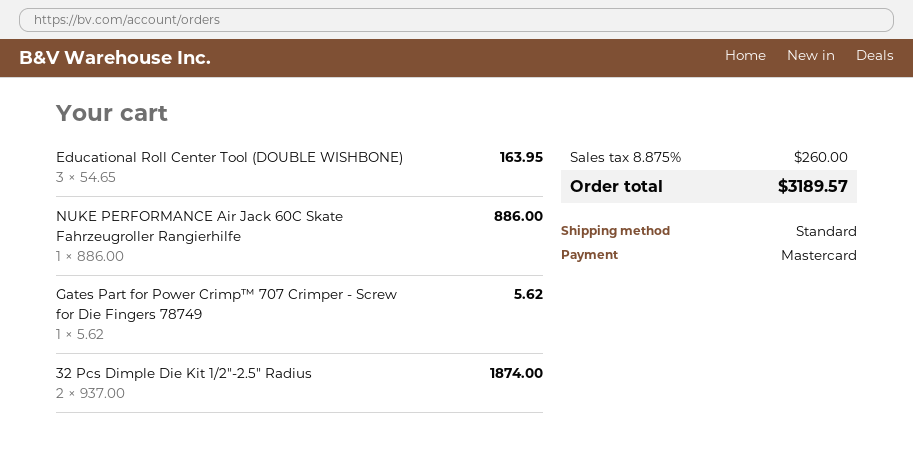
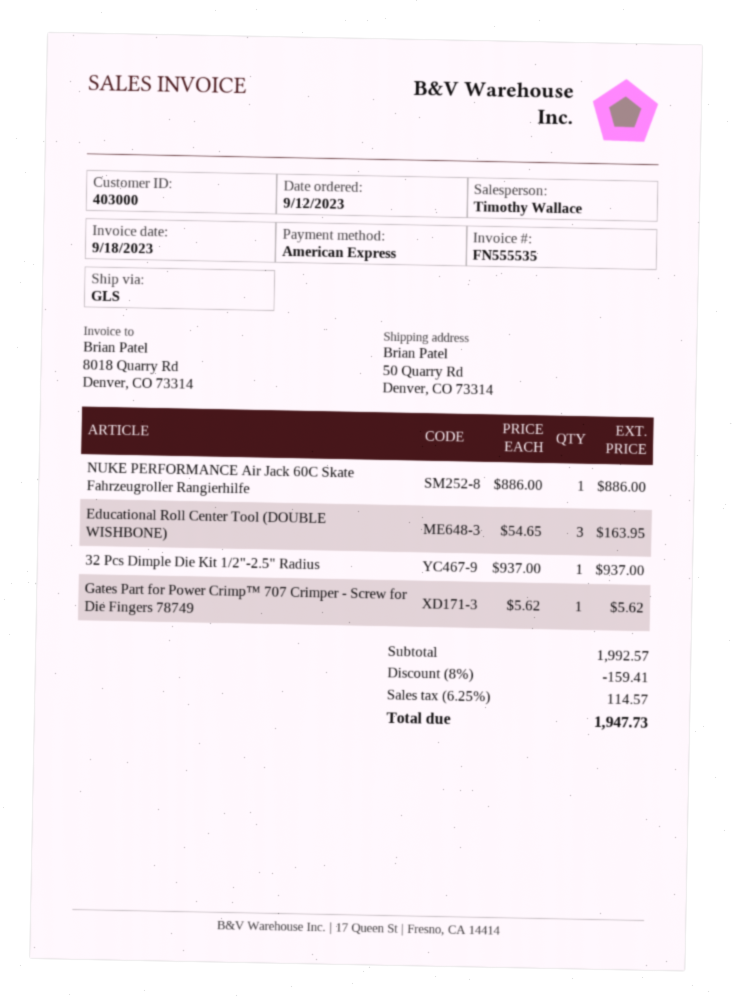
payment method: Mastercard -> American Express
shipping method: standard -> GLS
32 Pcs Dimple Die Kit 1/2"-2.5" Radius: 2 x 937.00 = 1874.00 -> 1 x 937.00 = 937.00
discount: none -> 8% = 159.41
tax: 8.875% = 260.00 -> 6.25% = 114.57
total: 3189.57 -> 1947.73

